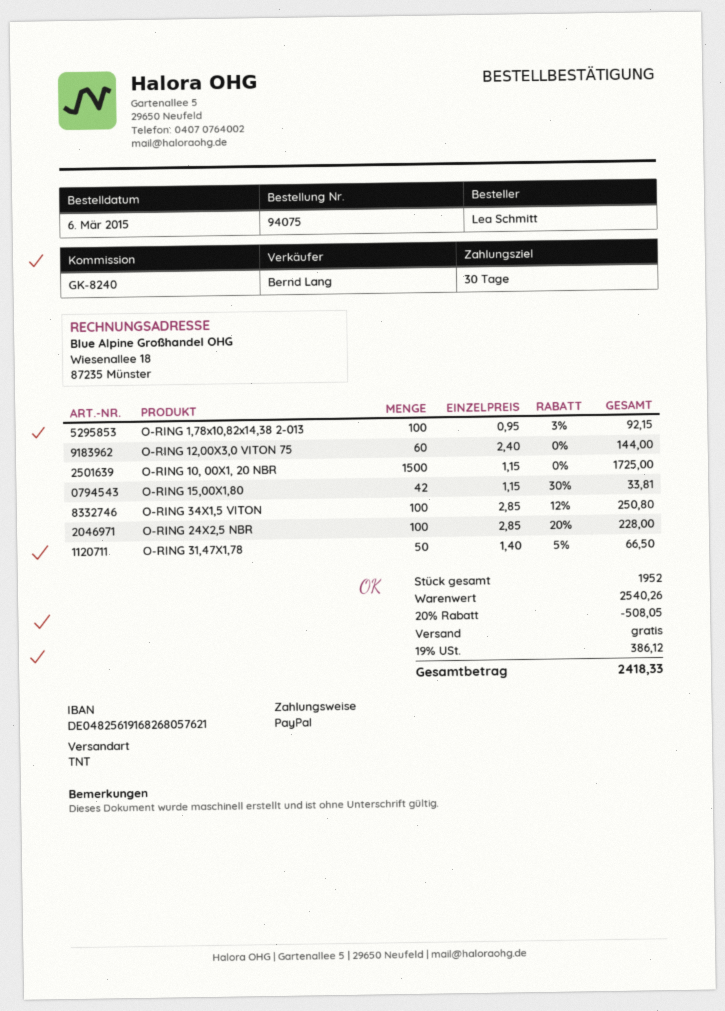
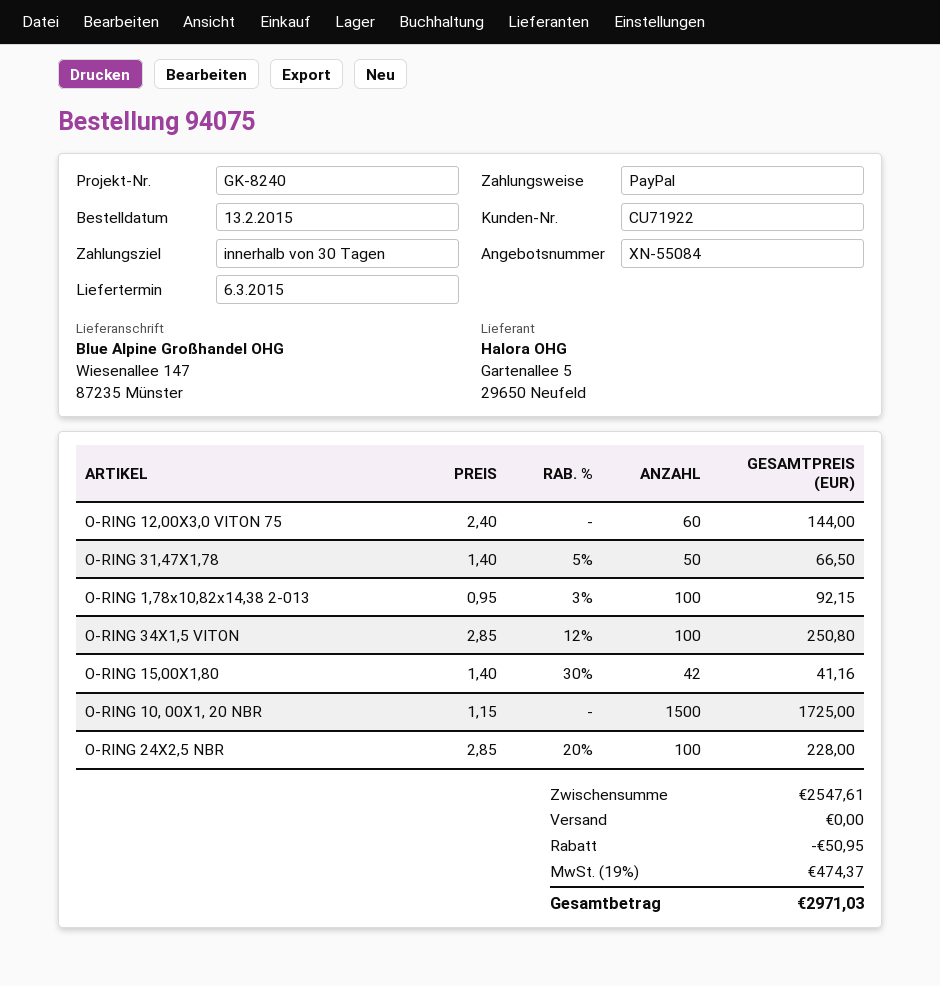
order date: 2015-03-06 -> 2015-02-13
O-RING 15,00X1,80: 42 x 1.15 - 30% = 33.81 -> 42 x 1.40 - 30% = 41.16
subtotal: 2540.26 -> 2547.61
discount: 508.05 -> 50.95
tax: 19% = 386.12 -> 19% = 474.37
total: 2418.33 -> 2971.03

